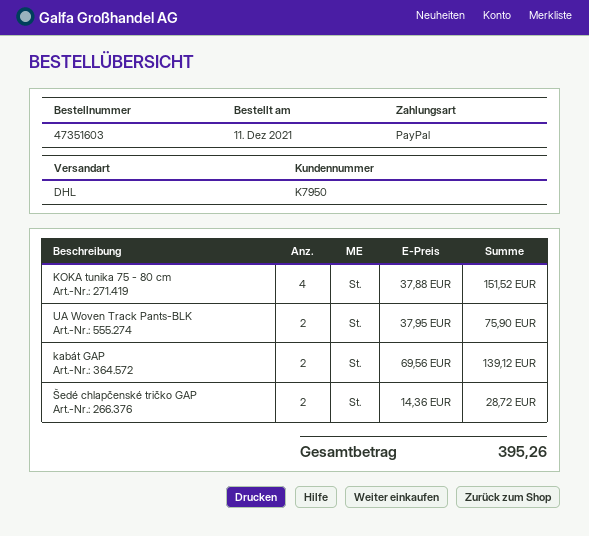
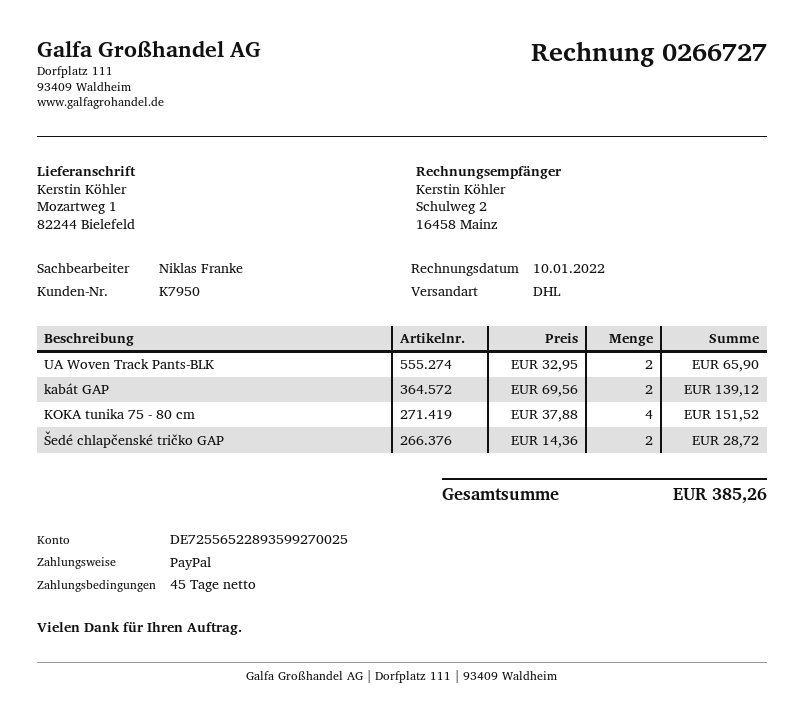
UA Woven Track Pants-BLK: 2 x 37.95 = 75.90 -> 2 x 32.95 = 65.90
total: 395.26 -> 385.26

